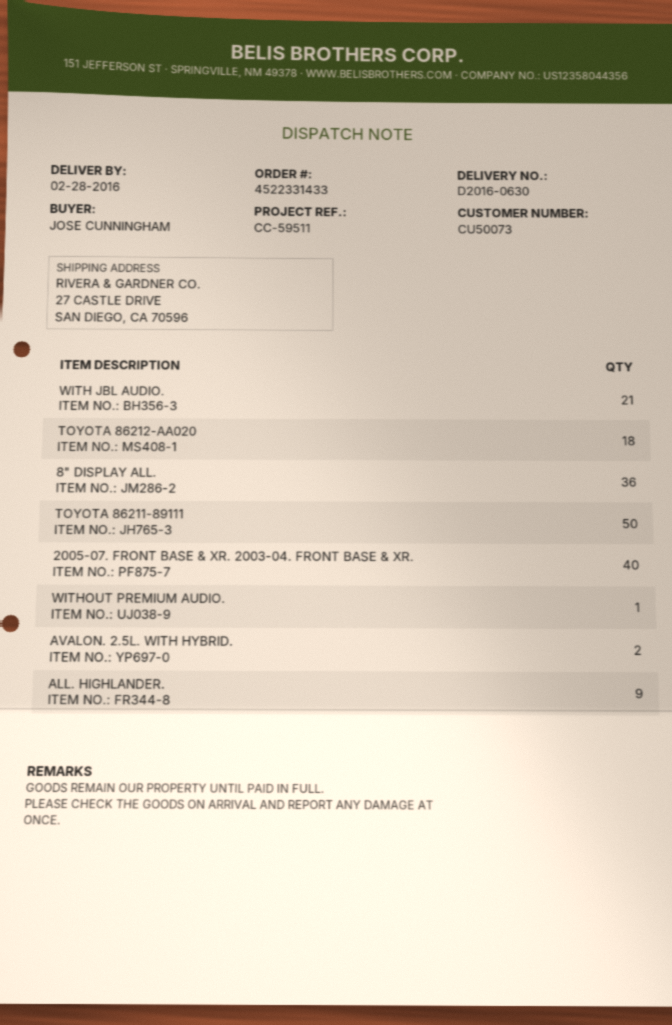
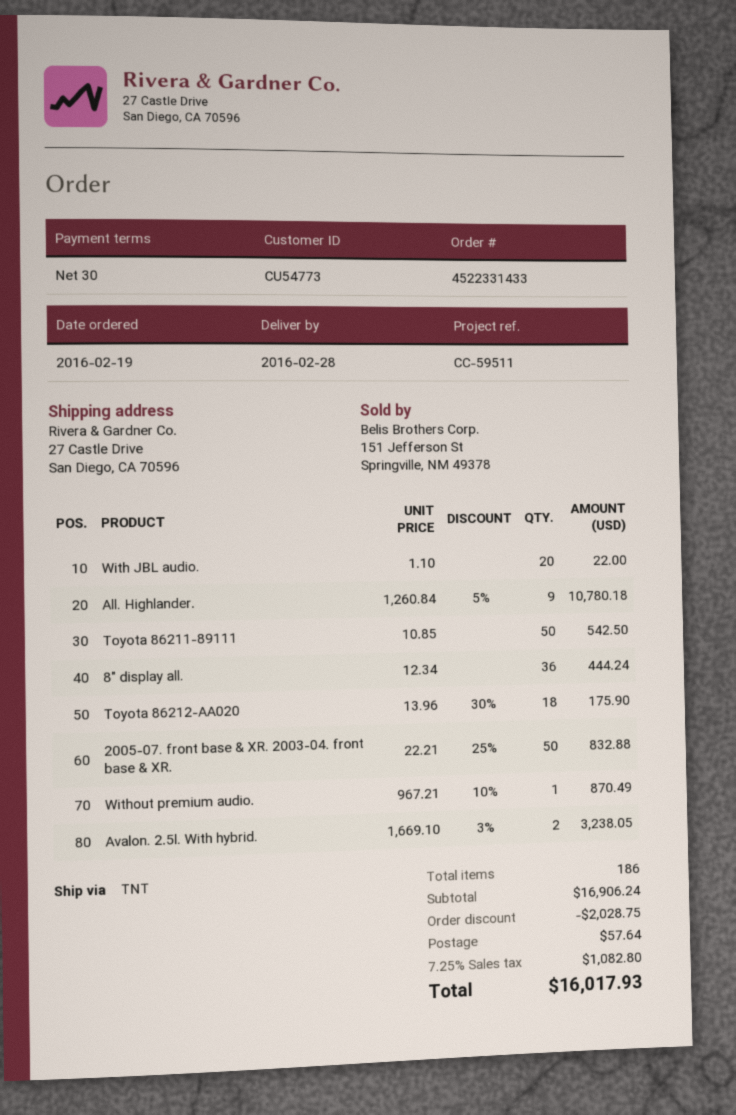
customer number: CU50073 -> CU54773
WITH JBL AUDIO.: 21 -> 20
2005-07. FRONT BASE & XR. 2003-04. FRONT BASE & XR.: 40 -> 50

